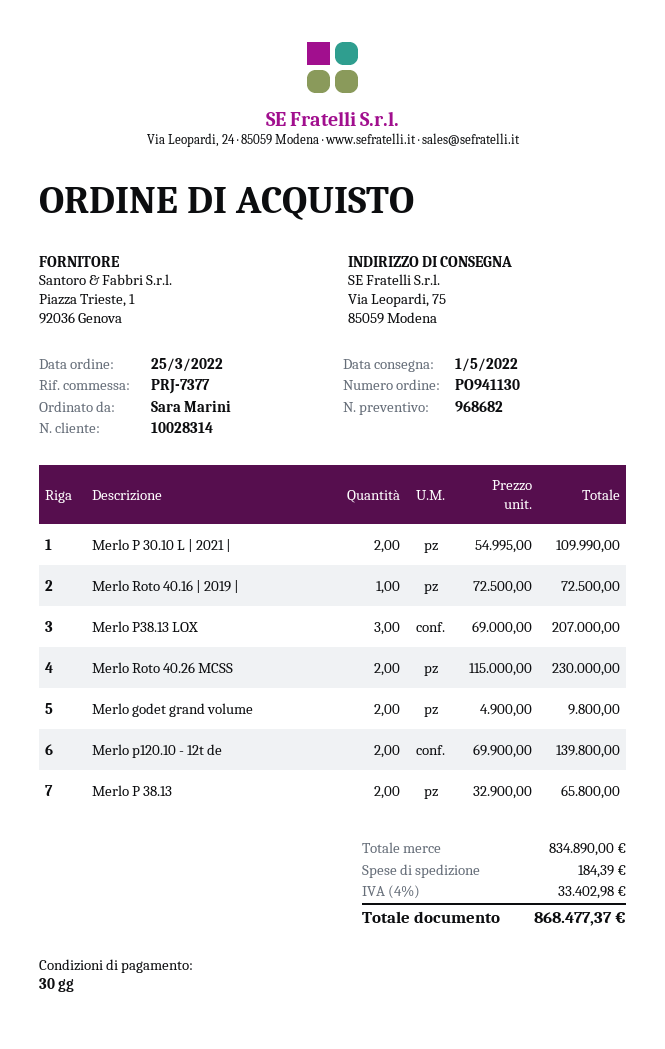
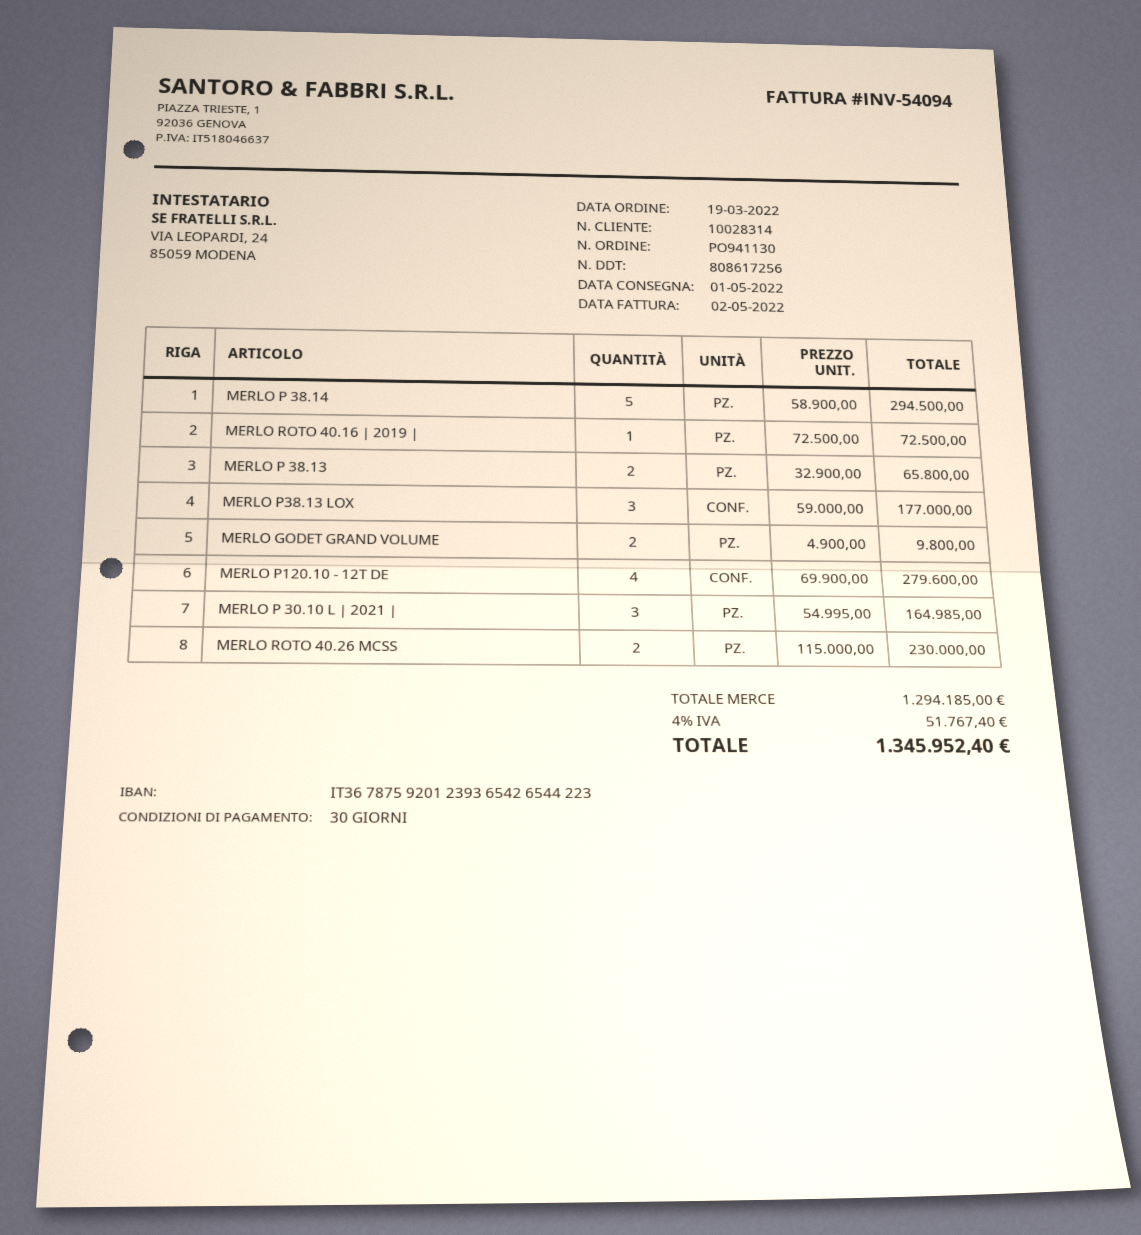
order date: 2022-03-25 -> 2022-03-19
Merlo P 30.10 L | 2021 |: 2 x 54995.00 = 109990.00 -> 3 x 54995.00 = 164985.00
Merlo P38.13 LOX: 3 x 69000.00 = 207000.00 -> 3 x 59000.00 = 177000.00
Merlo p120.10 - 12t de: 2 x 69900.00 = 139800.00 -> 4 x 69900.00 = 279600.00
MERLO P 38.14: none -> 5 x 58900.00 = 294500.00
subtotal: 834890.00 -> 1294185.00
shipping: 184.39 -> none
tax: 4% = 33402.98 -> 4% = 51767.40
total: 868477.37 -> 1345952.40

